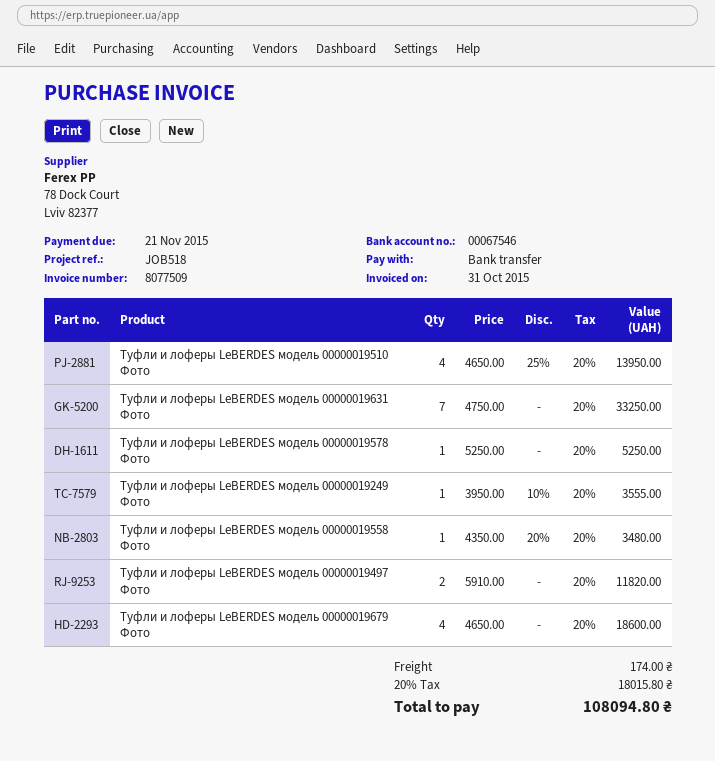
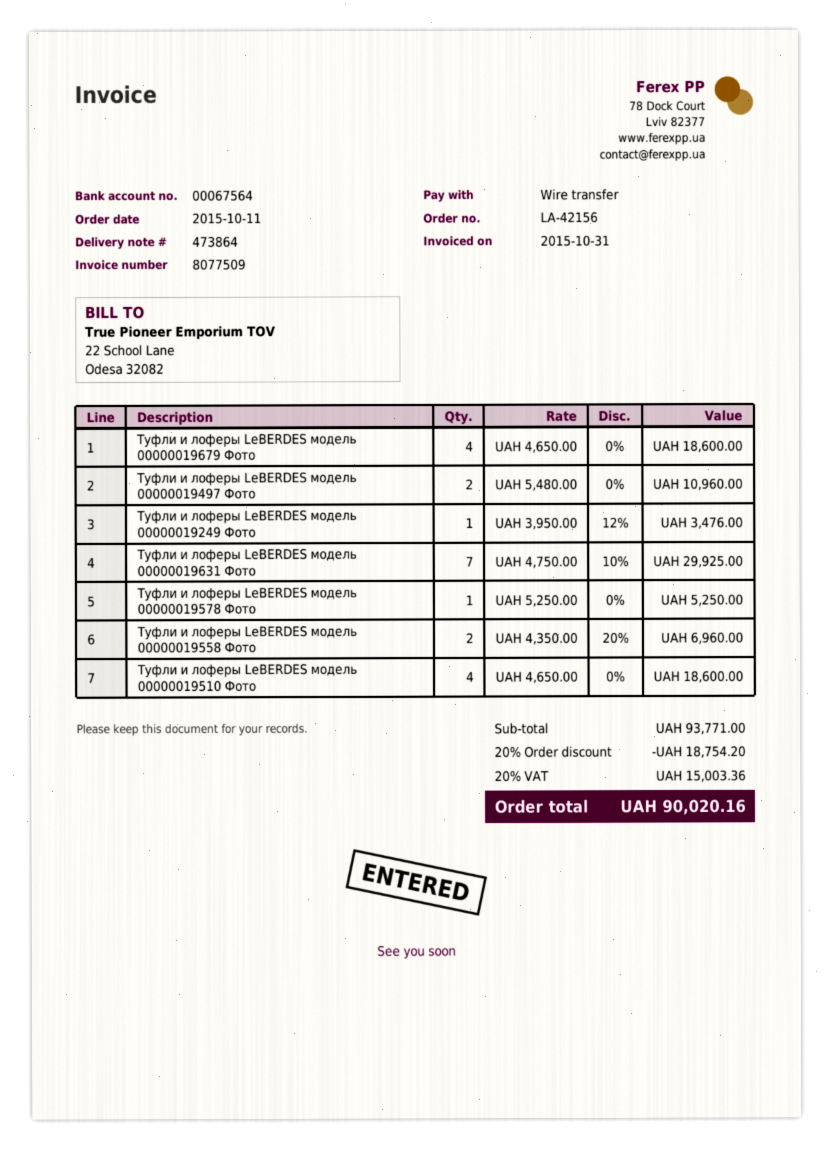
bank account: 00067546 -> 00067564
Туфли и лоферы LeBERDES модель 00000019510 Фото: 4 x 4650.00 - 25% = 13950.00 -> 4 x 4650.00 = 18600.00
Туфли и лоферы LeBERDES модель 00000019631 Фото: 7 x 4750.00 = 33250.00 -> 7 x 4750.00 - 10% = 29925.00
Туфли и лоферы LeBERDES модель 00000019249 Фото: 1 x 3950.00 - 10% = 3555.00 -> 1 x 3950.00 - 12% = 3476.00
Туфли и лоферы LeBERDES модель 00000019558 Фото: 1 x 4350.00 - 20% = 3480.00 -> 2 x 4350.00 - 20% = 6960.00
Туфли и лоферы LeBERDES модель 00000019497 Фото: 2 x 5910.00 = 11820.00 -> 2 x 5480.00 = 10960.00
discount: none -> 20% = 18754.20
shipping: 174.00 -> none
tax: 20% = 18015.80 -> 20% = 15003.36
total: 108094.80 -> 90020.16

